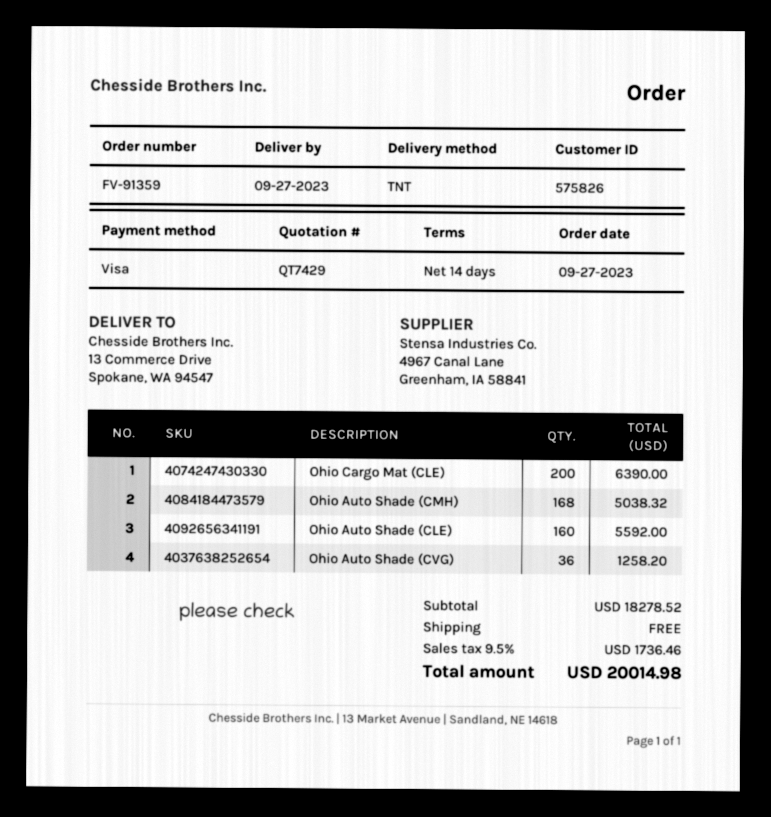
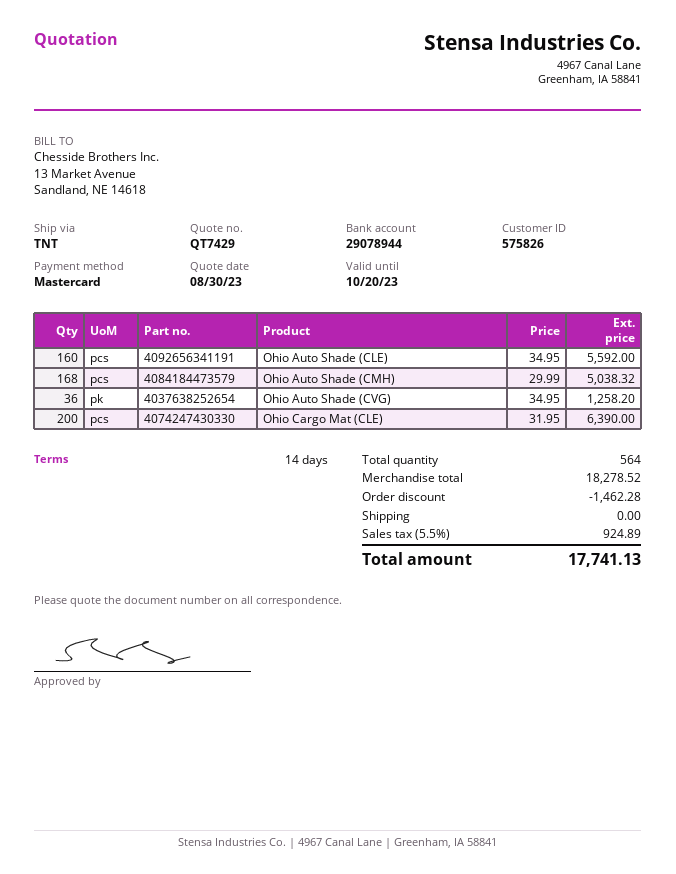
payment method: Visa -> Mastercard
discount: none -> 1462.28
tax: 9.5% = 1736.46 -> 5.5% = 924.89
total: 20014.98 -> 17741.13

